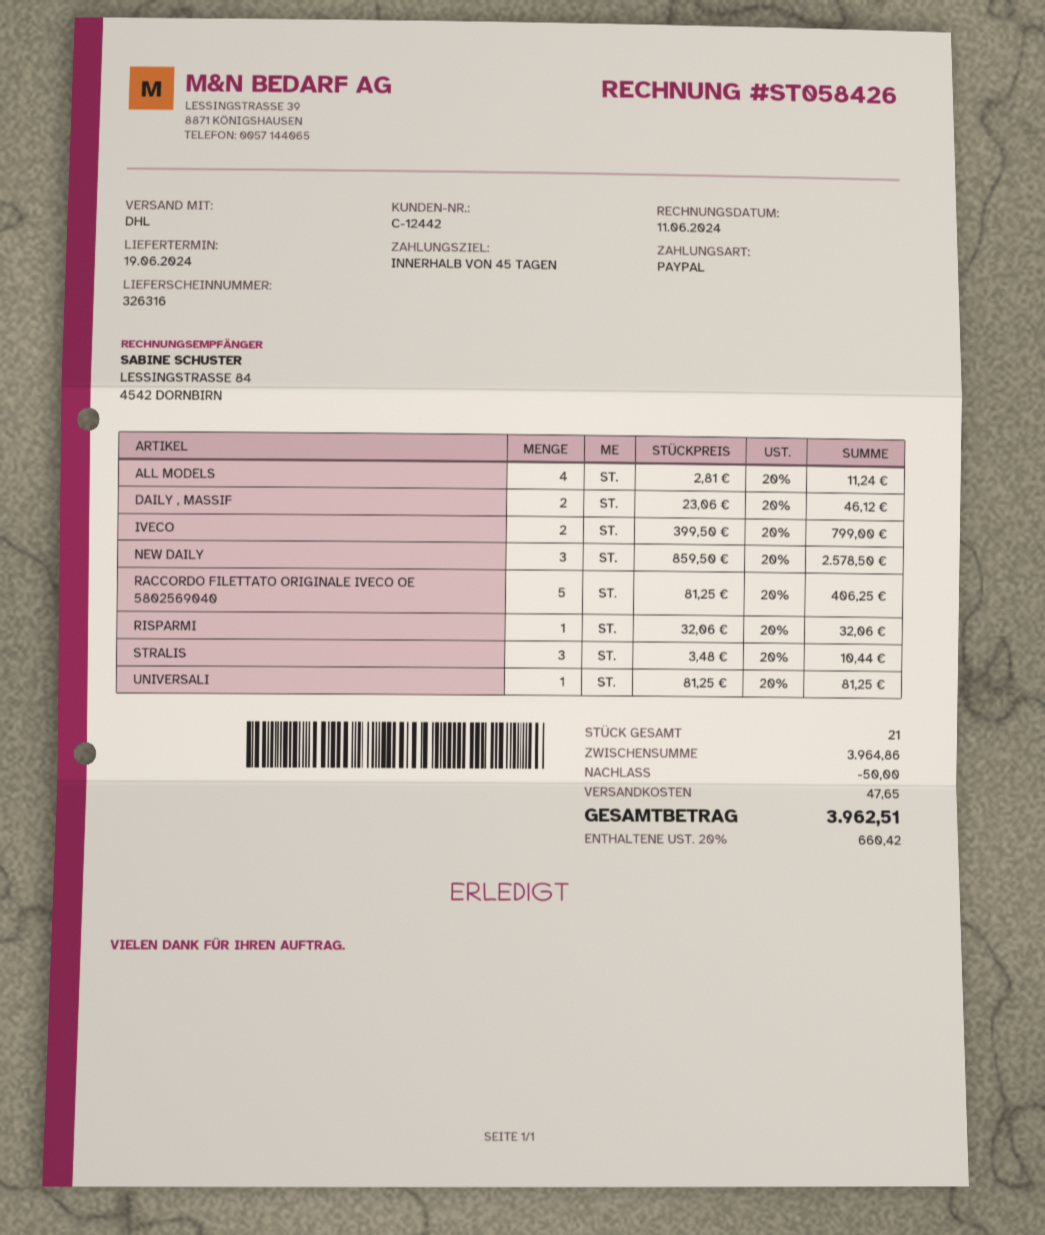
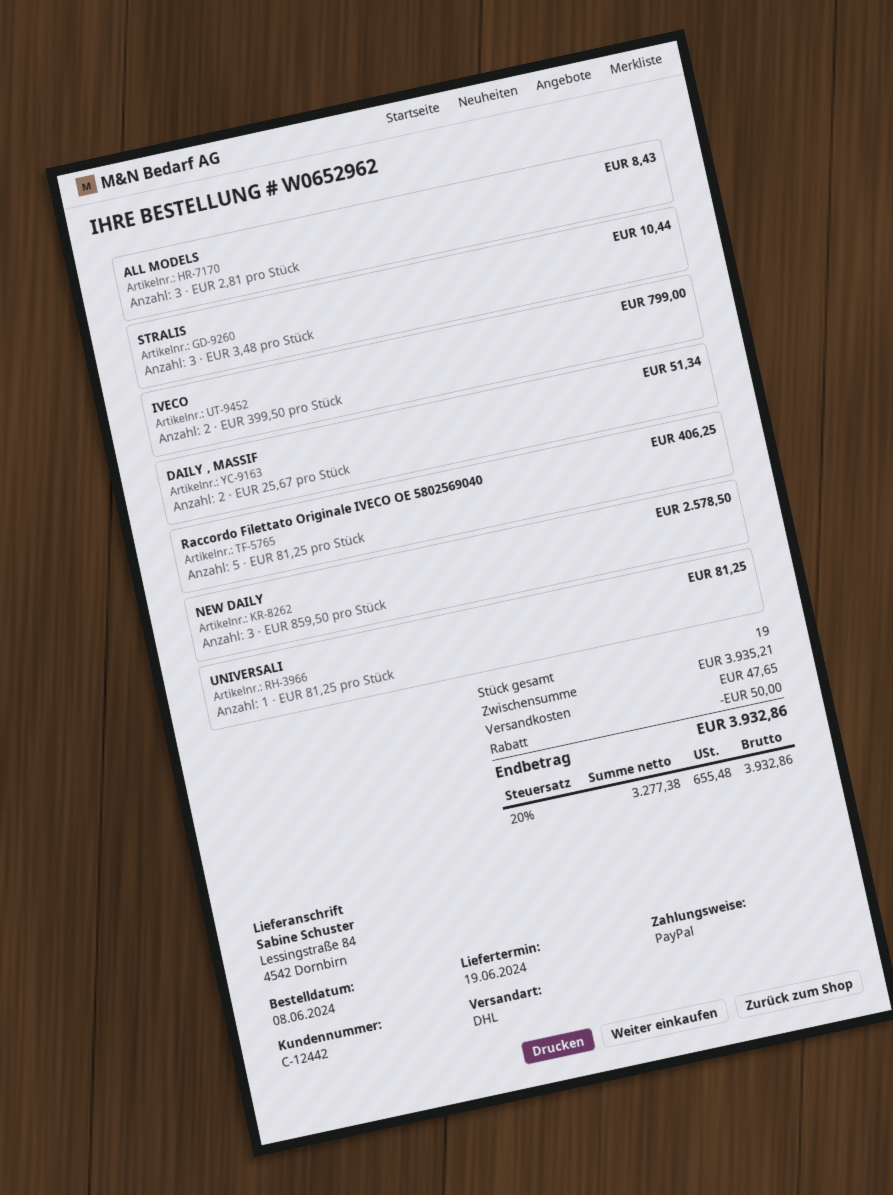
ALL MODELS: 4 x 2.81 = 11.24 -> 3 x 2.81 = 8.43
DAILY , MASSIF: 2 x 23.06 = 46.12 -> 2 x 25.67 = 51.34
RISPARMI: 1 x 32.06 = 32.06 -> none
total quantity: 21 -> 19
subtotal: 3964.86 -> 3935.21
tax: 20% = 660.42 -> 20% = 655.48
total: 3962.51 -> 3932.86

